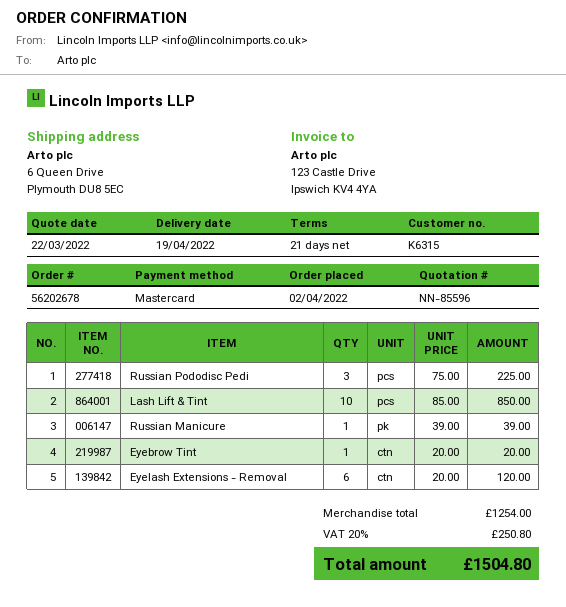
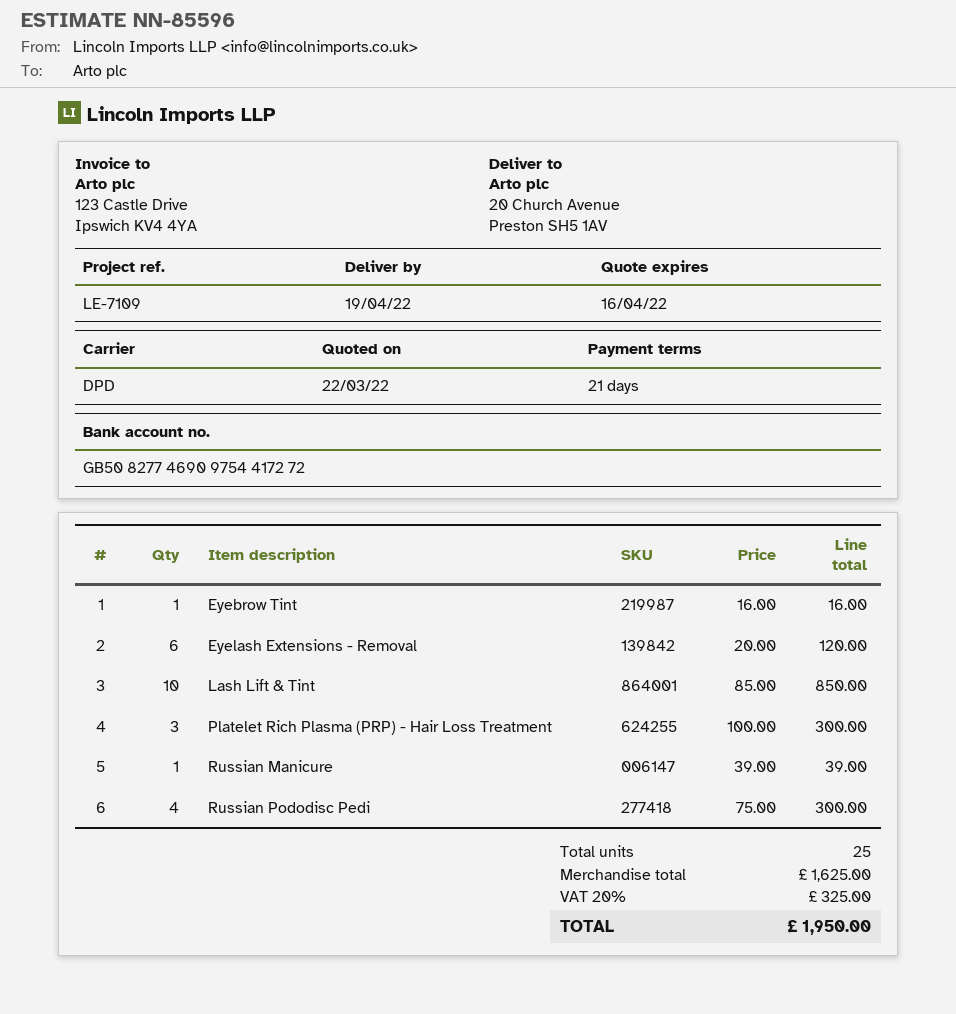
ship to: 6 Queen Drive, Plymouth DU8 5EC -> 20 Church Avenue, Preston SH5 1AV
Russian Pododisc Pedi: 3 x 75.00 = 225.00 -> 4 x 75.00 = 300.00
Eyebrow Tint: 1 x 20.00 = 20.00 -> 1 x 16.00 = 16.00
Platelet Rich Plasma (PRP) - Hair Loss Treatment: none -> 3 x 100.00 = 300.00
subtotal: 1254.00 -> 1625.00
tax: 20% = 250.80 -> 20% = 325.00
total: 1504.80 -> 1950.00

